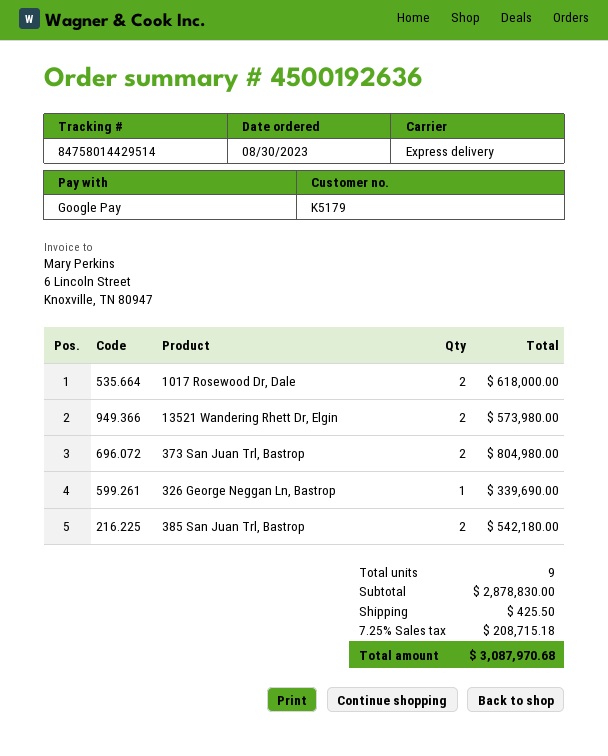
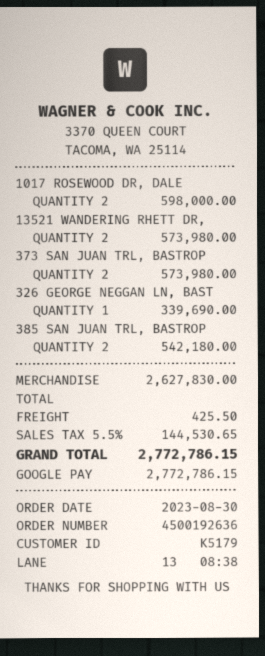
1017 Rosewood Dr, Dale: 2 for 618000.00 -> 2 for 598000.00
373 San Juan Trl, Bastrop: 2 for 804980.00 -> 2 for 573980.00
subtotal: 2878830.00 -> 2627830.00
tax: 7.25% = 208715.18 -> 5.5% = 144530.65
total: 3087970.68 -> 2772786.15

